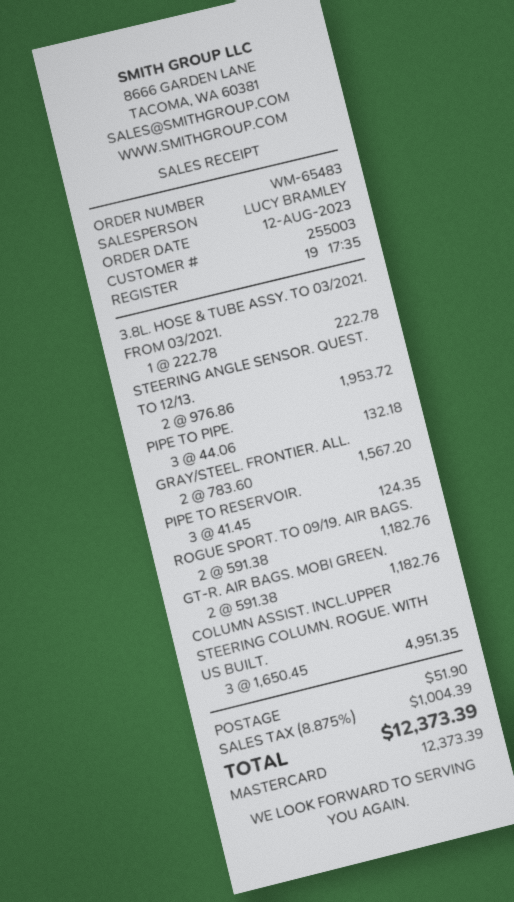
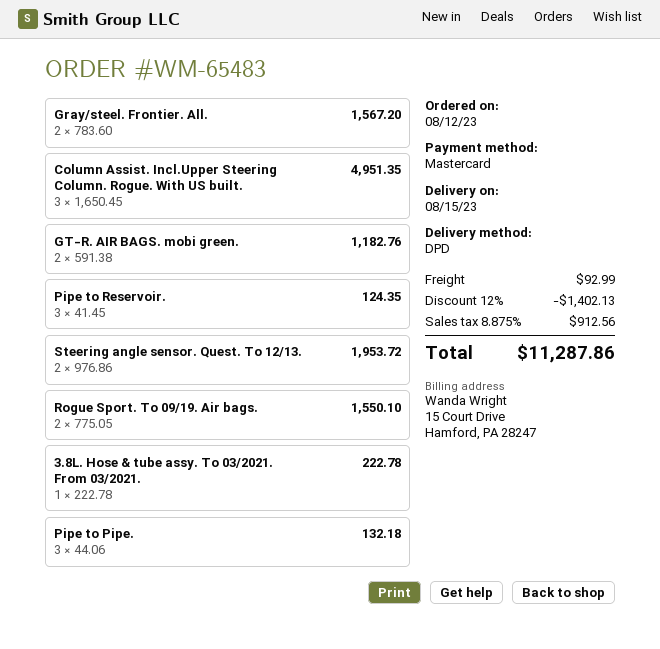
ROGUE SPORT. TO 09/19. AIR BAGS.: 2 x 591.38 = 1182.76 -> 2 x 775.05 = 1550.10
discount: none -> 12% = 1402.13
shipping: 51.90 -> 92.99
tax: 8.875% = 1004.39 -> 8.875% = 912.56
total: 12373.39 -> 11287.86

